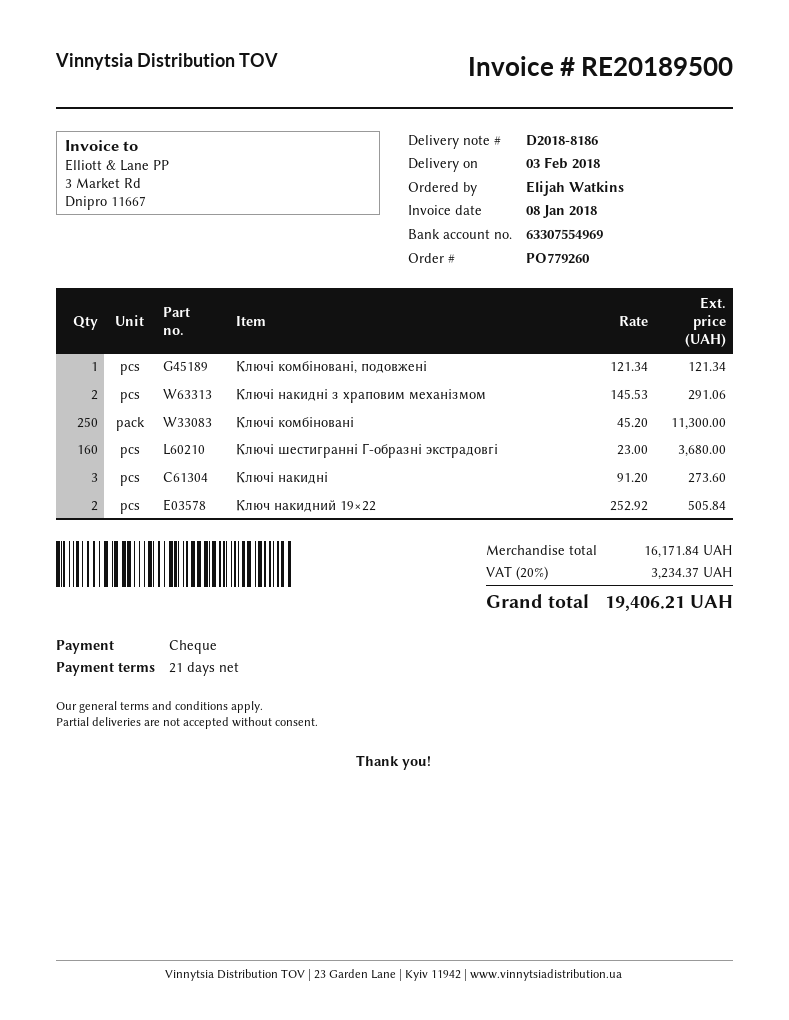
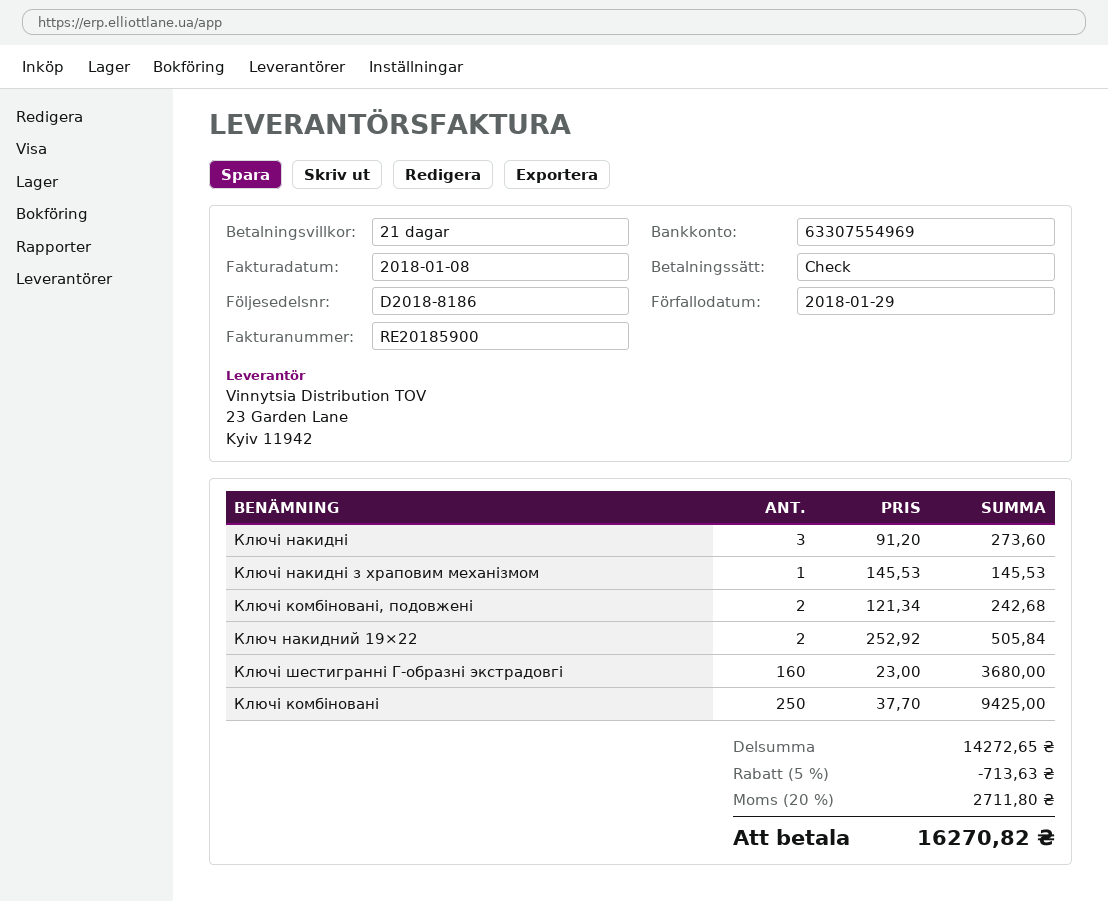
invoice number: RE20189500 -> RE20185900
Ключі комбіновані, подовжені: 1 x 121.34 = 121.34 -> 2 x 121.34 = 242.68
Ключі накидні з храповим механізмом: 2 x 145.53 = 291.06 -> 1 x 145.53 = 145.53
Ключі комбіновані: 250 x 45.20 = 11300.00 -> 250 x 37.70 = 9425.00
subtotal: 16171.84 -> 14272.65
discount: none -> 5% = 713.63
tax: 20% = 3234.37 -> 20% = 2711.80
total: 19406.21 -> 16270.82

